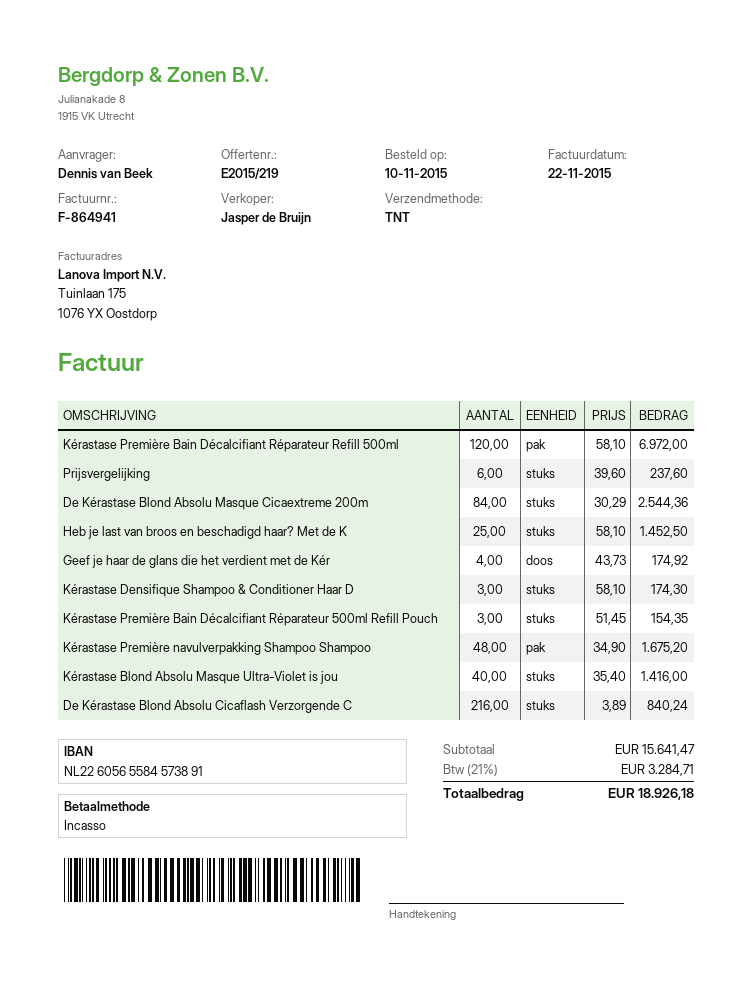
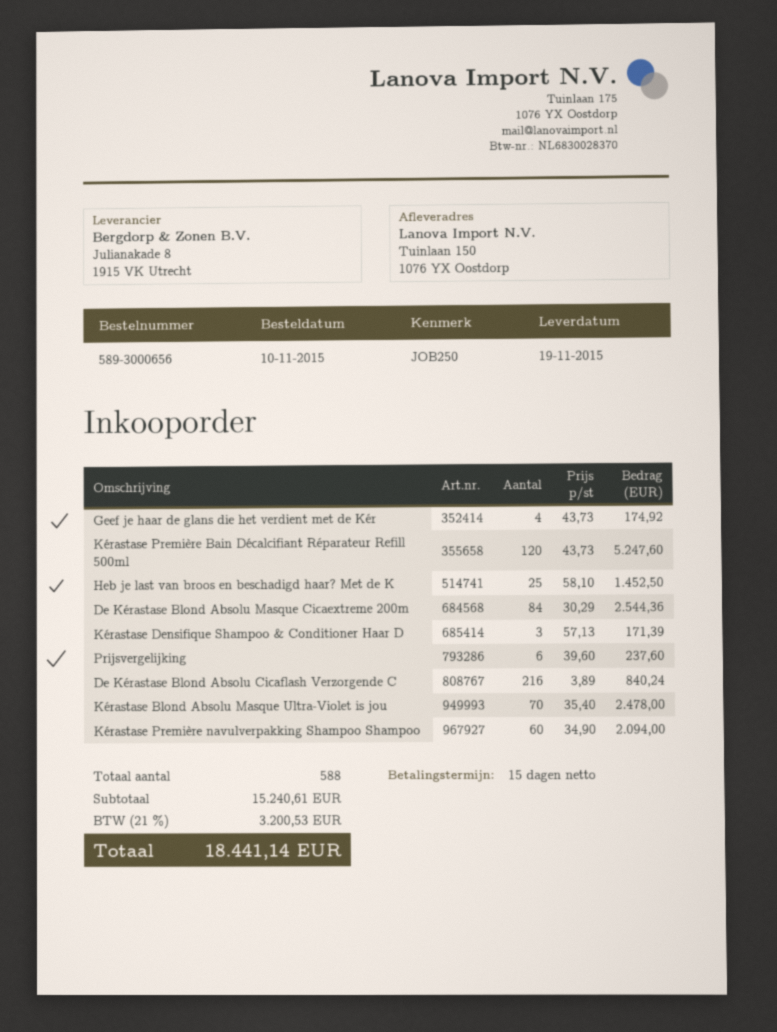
Kérastase Première Bain Décalcifiant Réparateur Refill 500ml: 120 x 58.10 = 6972.00 -> 120 x 43.73 = 5247.60
Kérastase Densifique Shampoo & Conditioner Haar D: 3 x 58.10 = 174.30 -> 3 x 57.13 = 171.39
Kérastase Première Bain Décalcifiant Réparateur 500ml Refill Pouch: 3 x 51.45 = 154.35 -> none
Kérastase Première navulverpakking Shampoo Shampoo: 48 x 34.90 = 1675.20 -> 60 x 34.90 = 2094.00
Kérastase Blond Absolu Masque Ultra-Violet is jou: 40 x 35.40 = 1416.00 -> 70 x 35.40 = 2478.00
subtotal: 15641.47 -> 15240.61
tax: 21% = 3284.71 -> 21% = 3200.53
total: 18926.18 -> 18441.14

